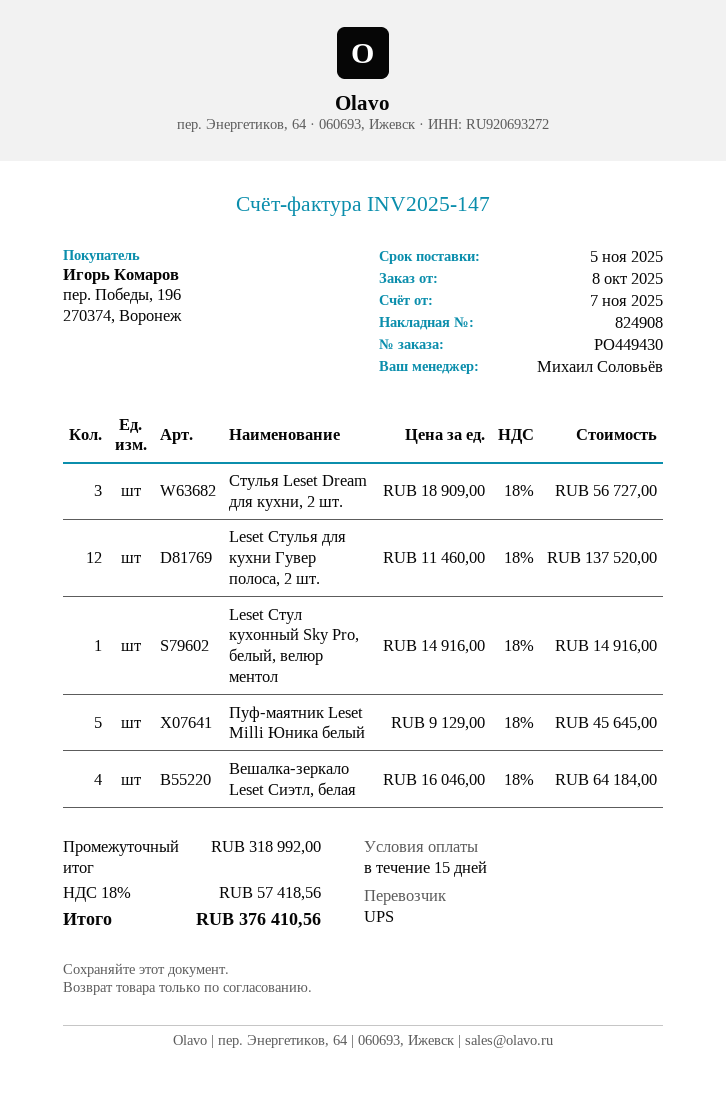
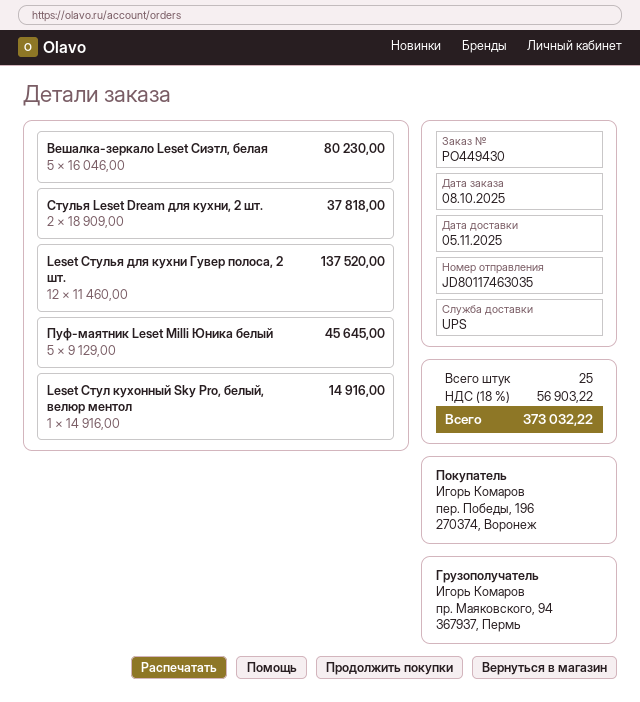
Стулья Leset Dream для кухни, 2 шт.: 3 x 18909.00 = 56727.00 -> 2 x 18909.00 = 37818.00
Вешалка-зеркало Leset Сиэтл, белая: 4 x 16046.00 = 64184.00 -> 5 x 16046.00 = 80230.00
tax: 18% = 57418.56 -> 18% = 56903.22
total: 376410.56 -> 373032.22

